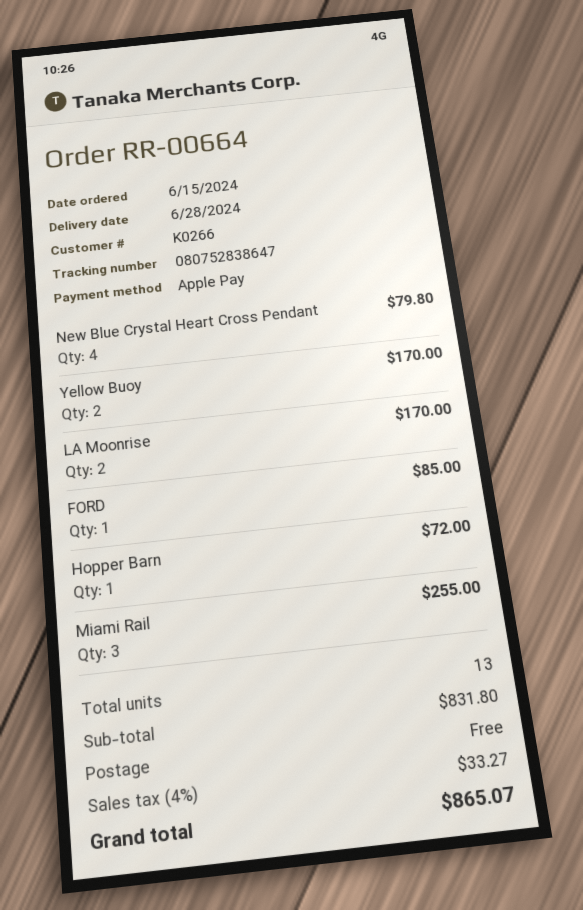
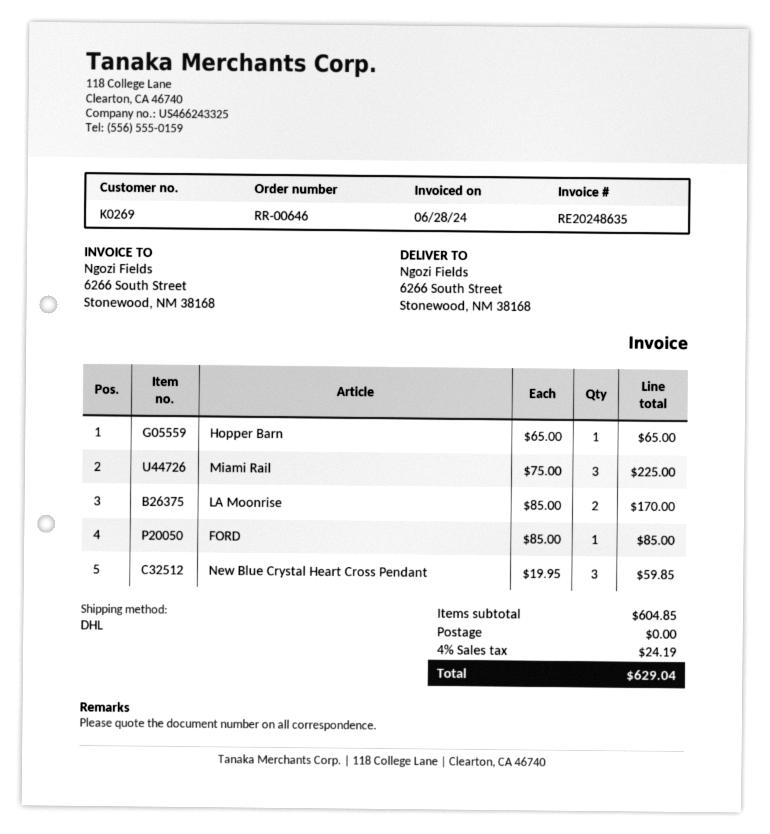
order number: RR-00664 -> RR-00646
customer number: K0266 -> K0269
New Blue Crystal Heart Cross Pendant: 4 for 79.80 -> 3 for 59.85
Yellow Buoy: 2 for 170.00 -> none
Hopper Barn: 1 for 72.00 -> 1 for 65.00
Miami Rail: 3 for 255.00 -> 3 for 225.00
subtotal: 831.80 -> 604.85
tax: 4% = 33.27 -> 4% = 24.19
total: 865.07 -> 629.04

